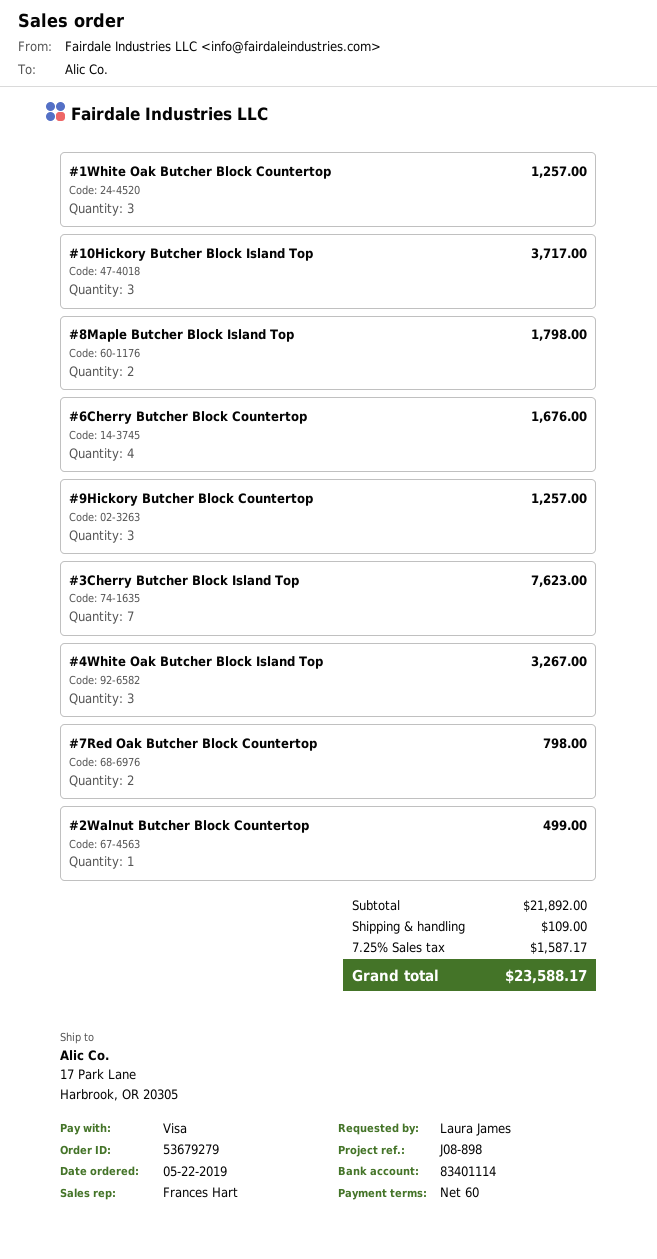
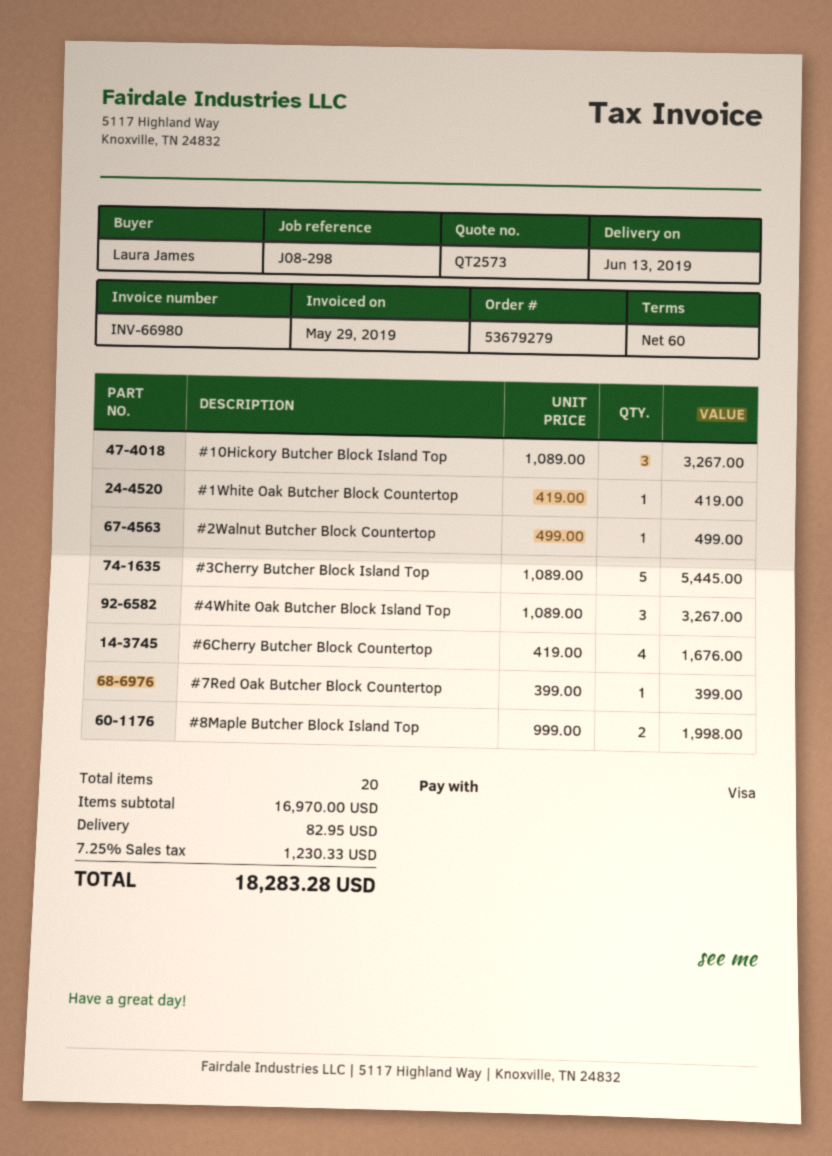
reference: J08-898 -> J08-298
#1White Oak Butcher Block Countertop: 3 for 1257.00 -> 1 for 419.00
#10Hickory Butcher Block Island Top: 3 for 3717.00 -> 3 for 3267.00
#8Maple Butcher Block Island Top: 2 for 1798.00 -> 2 for 1998.00
#9Hickory Butcher Block Countertop: 3 for 1257.00 -> none
#3Cherry Butcher Block Island Top: 7 for 7623.00 -> 5 for 5445.00
#7Red Oak Butcher Block Countertop: 2 for 798.00 -> 1 for 399.00
subtotal: 21892.00 -> 16970.00
shipping: 109.00 -> 82.95
tax: 7.25% = 1587.17 -> 7.25% = 1230.33
total: 23588.17 -> 18283.28

